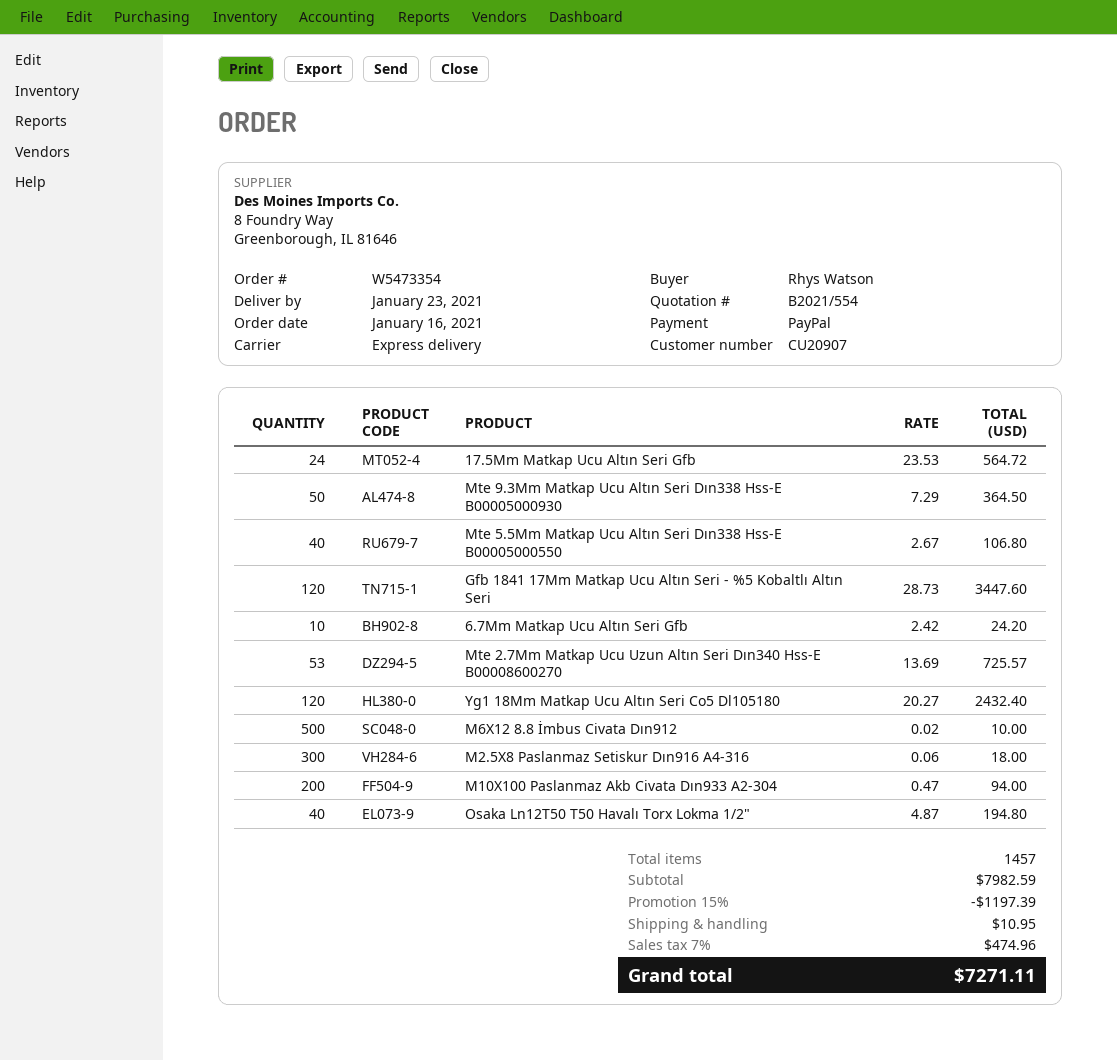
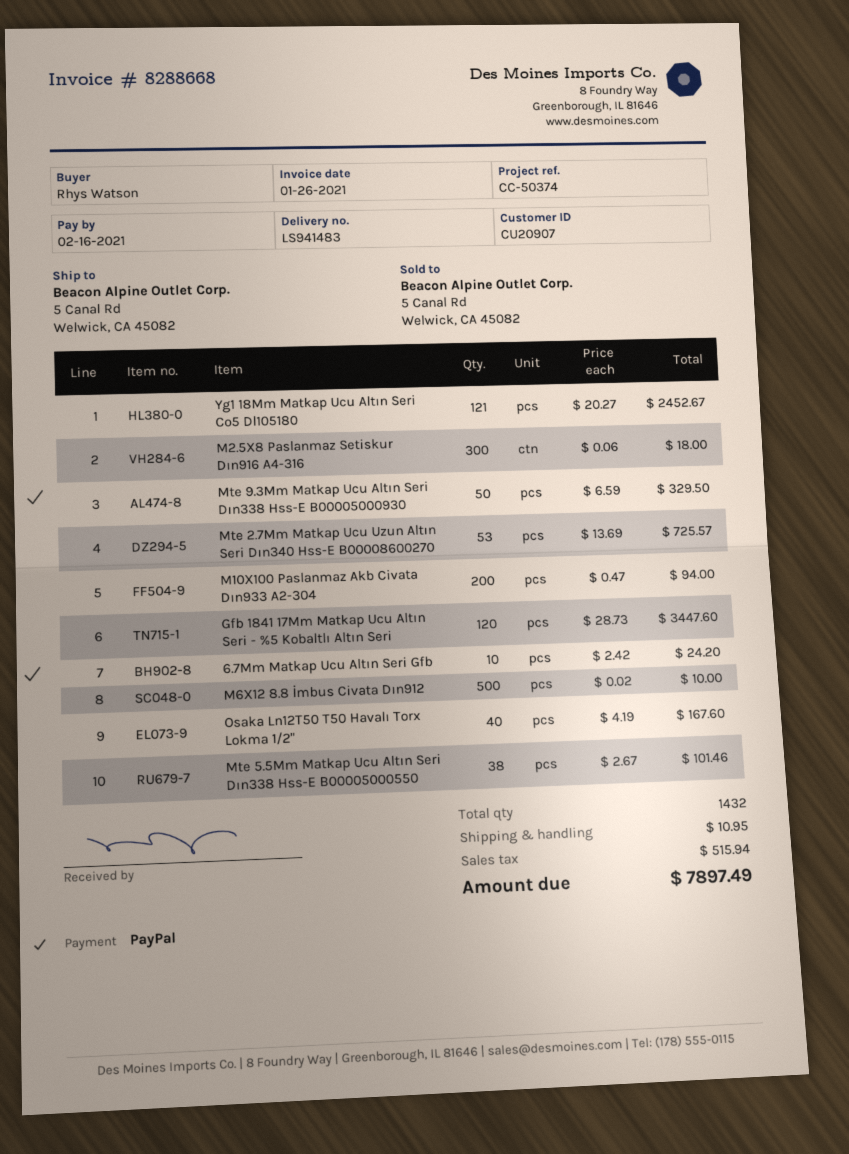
17.5Mm Matkap Ucu Altın Seri Gfb: 24 x 23.53 = 564.72 -> none
Mte 9.3Mm Matkap Ucu Altın Seri Dın338 Hss-E B00005000930: 50 x 7.29 = 364.50 -> 50 x 6.59 = 329.50
Mte 5.5Mm Matkap Ucu Altın Seri Dın338 Hss-E B00005000550: 40 x 2.67 = 106.80 -> 38 x 2.67 = 101.46
Yg1 18Mm Matkap Ucu Altın Seri Co5 Dl105180: 120 x 20.27 = 2432.40 -> 121 x 20.27 = 2452.67
Osaka Ln12T50 T50 Havalı Torx Lokma 1/2": 40 x 4.87 = 194.80 -> 40 x 4.19 = 167.60
total quantity: 1457 -> 1432
discount: 15% = 1197.39 -> none
tax: 474.96 -> 515.94
total: 7271.11 -> 7897.49

